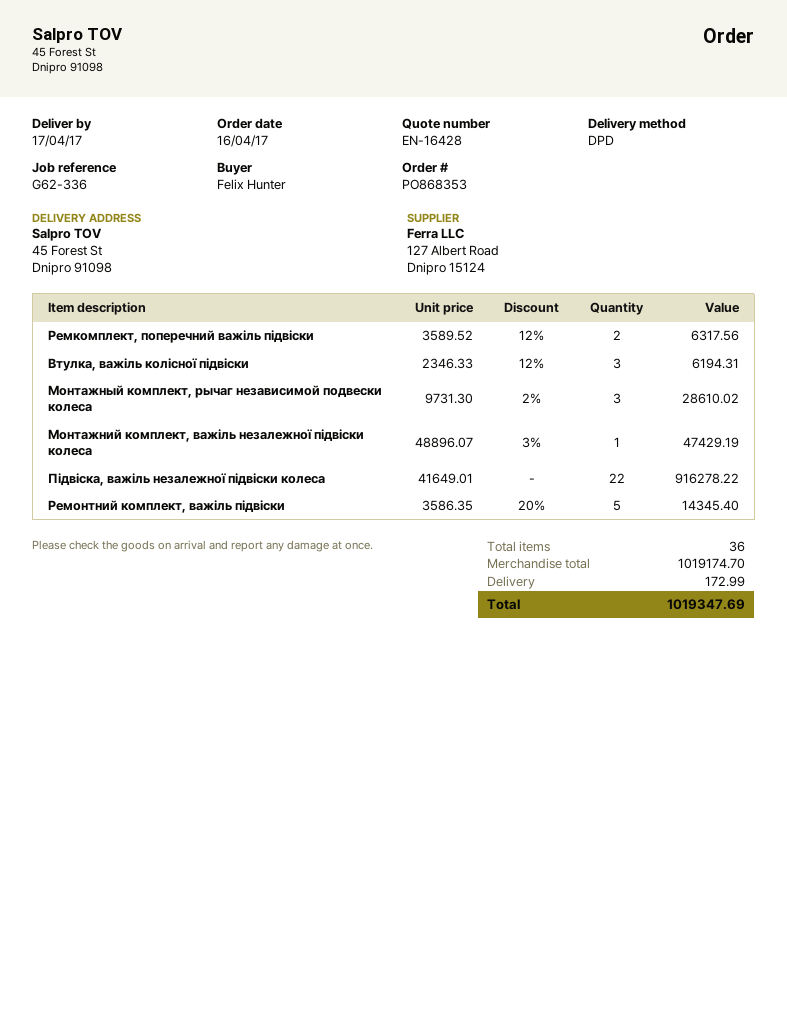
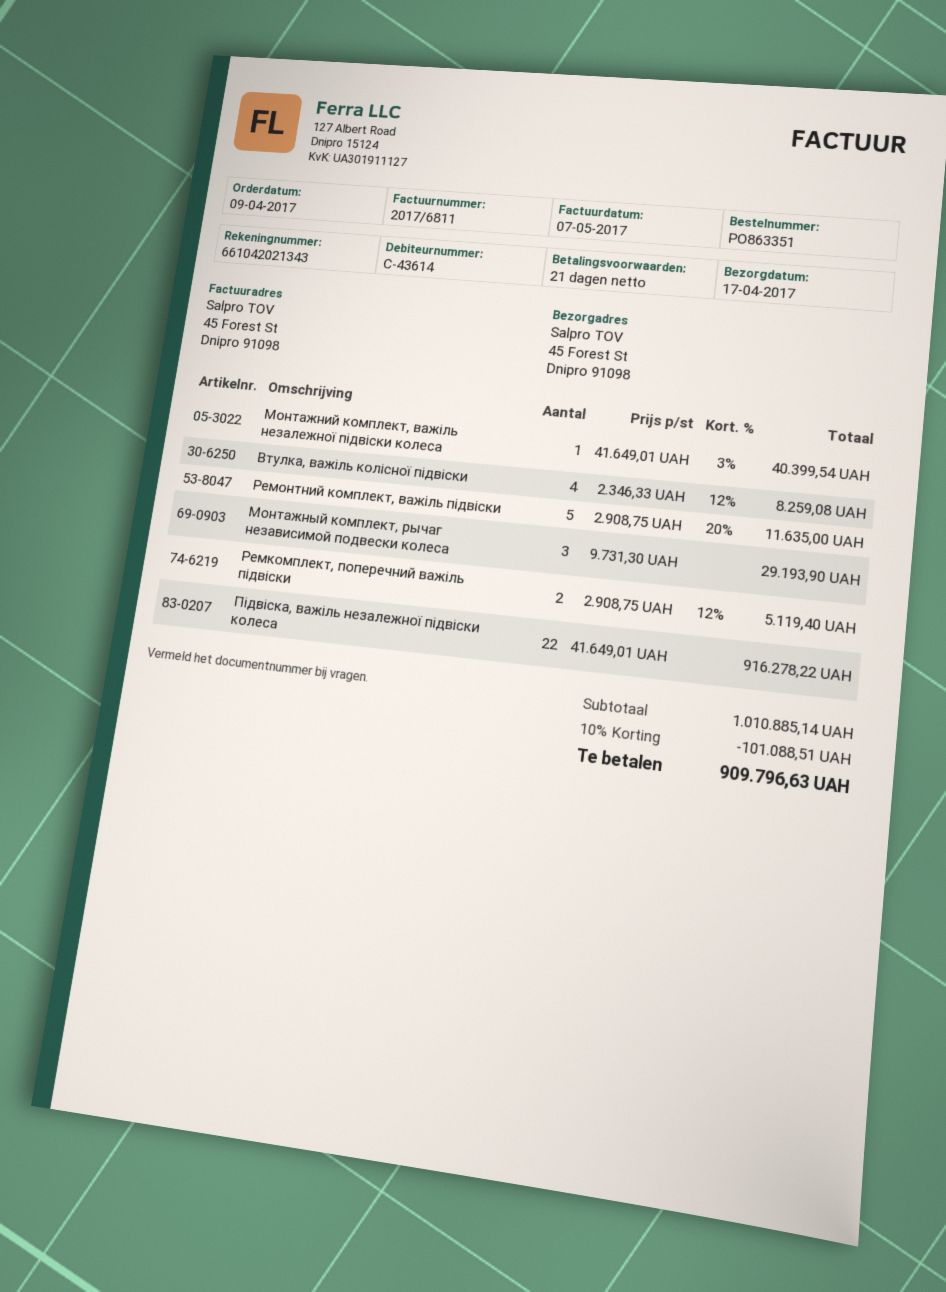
order number: PO868353 -> PO863351
order date: 2017-04-16 -> 2017-04-09
Ремкомплект, поперечний важіль підвіски: 2 x 3589.52 - 12% = 6317.56 -> 2 x 2908.75 - 12% = 5119.40
Втулка, важіль колісної підвіски: 3 x 2346.33 - 12% = 6194.31 -> 4 x 2346.33 - 12% = 8259.08
Монтажный комплект, рычаг независимой подвески колеса: 3 x 9731.30 - 2% = 28610.02 -> 3 x 9731.30 = 29193.90
Монтажний комплект, важіль незалежної підвіски колеса: 1 x 48896.07 - 3% = 47429.19 -> 1 x 41649.01 - 3% = 40399.54
Ремонтний комплект, важіль підвіски: 5 x 3586.35 - 20% = 14345.40 -> 5 x 2908.75 - 20% = 11635.00
subtotal: 1019174.70 -> 1010885.14
discount: none -> 10% = 101088.51
shipping: 172.99 -> none
total: 1019347.69 -> 909796.63

